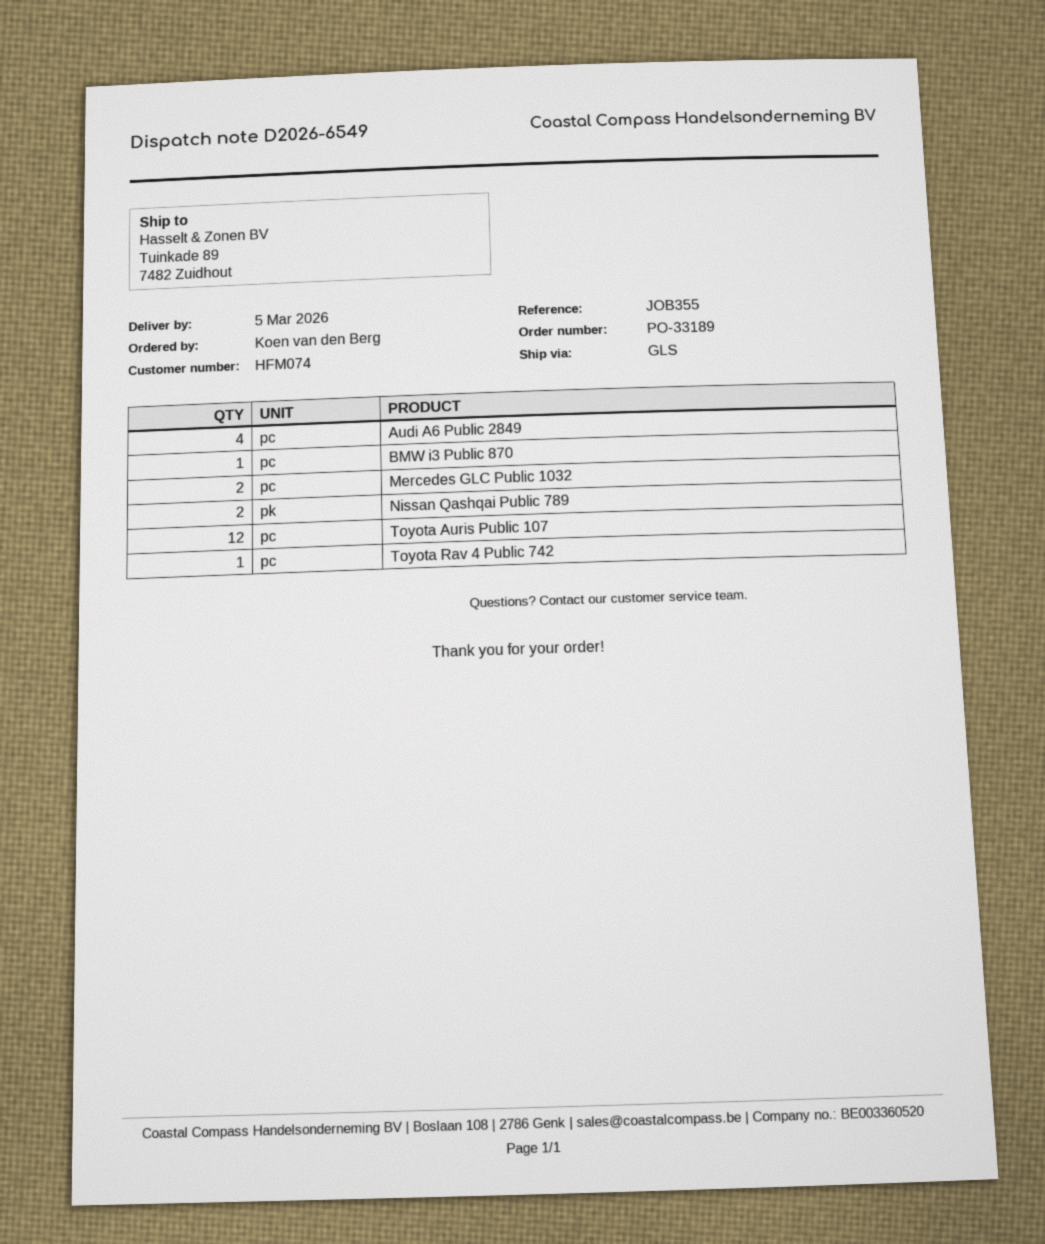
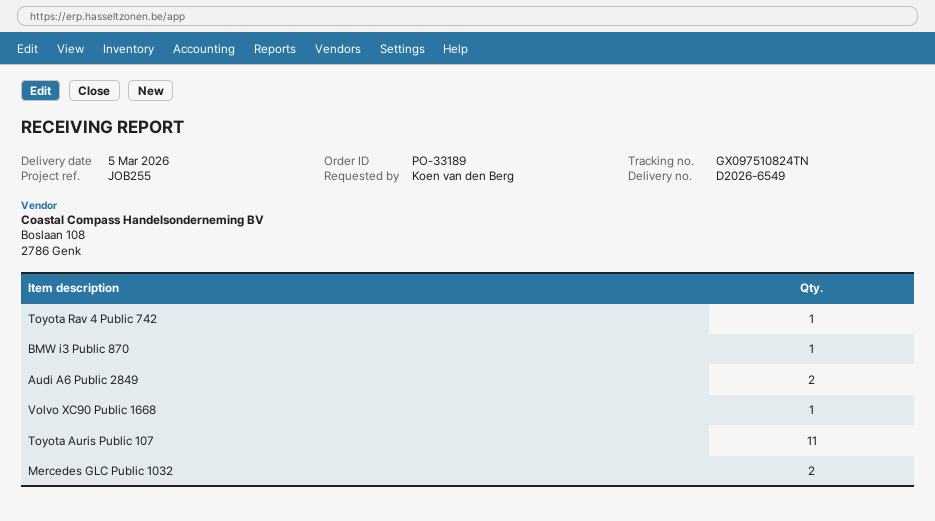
reference: JOB355 -> JOB255
Audi A6 Public 2849: 4 -> 2
Nissan Qashqai Public 789: 2 -> none
Toyota Auris Public 107: 12 -> 11
Volvo XC90 Public 1668: none -> 1

